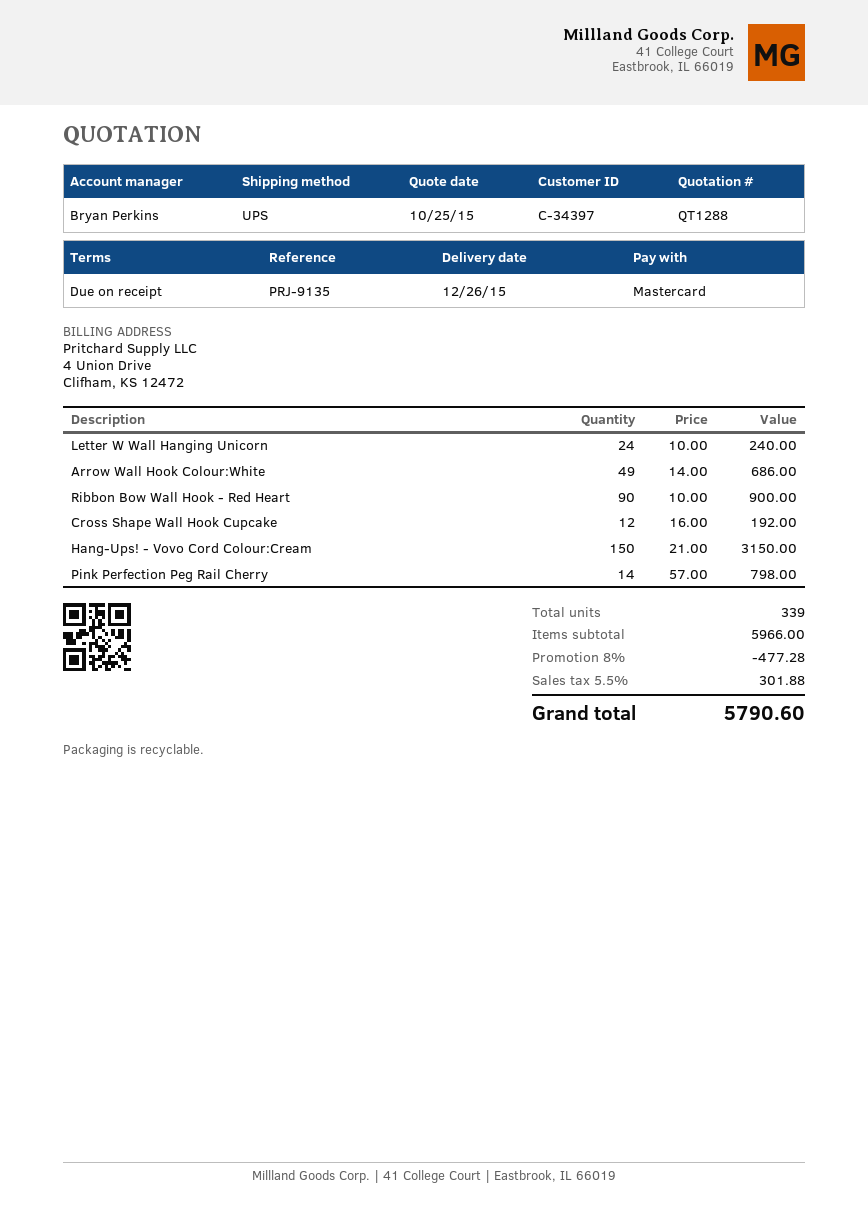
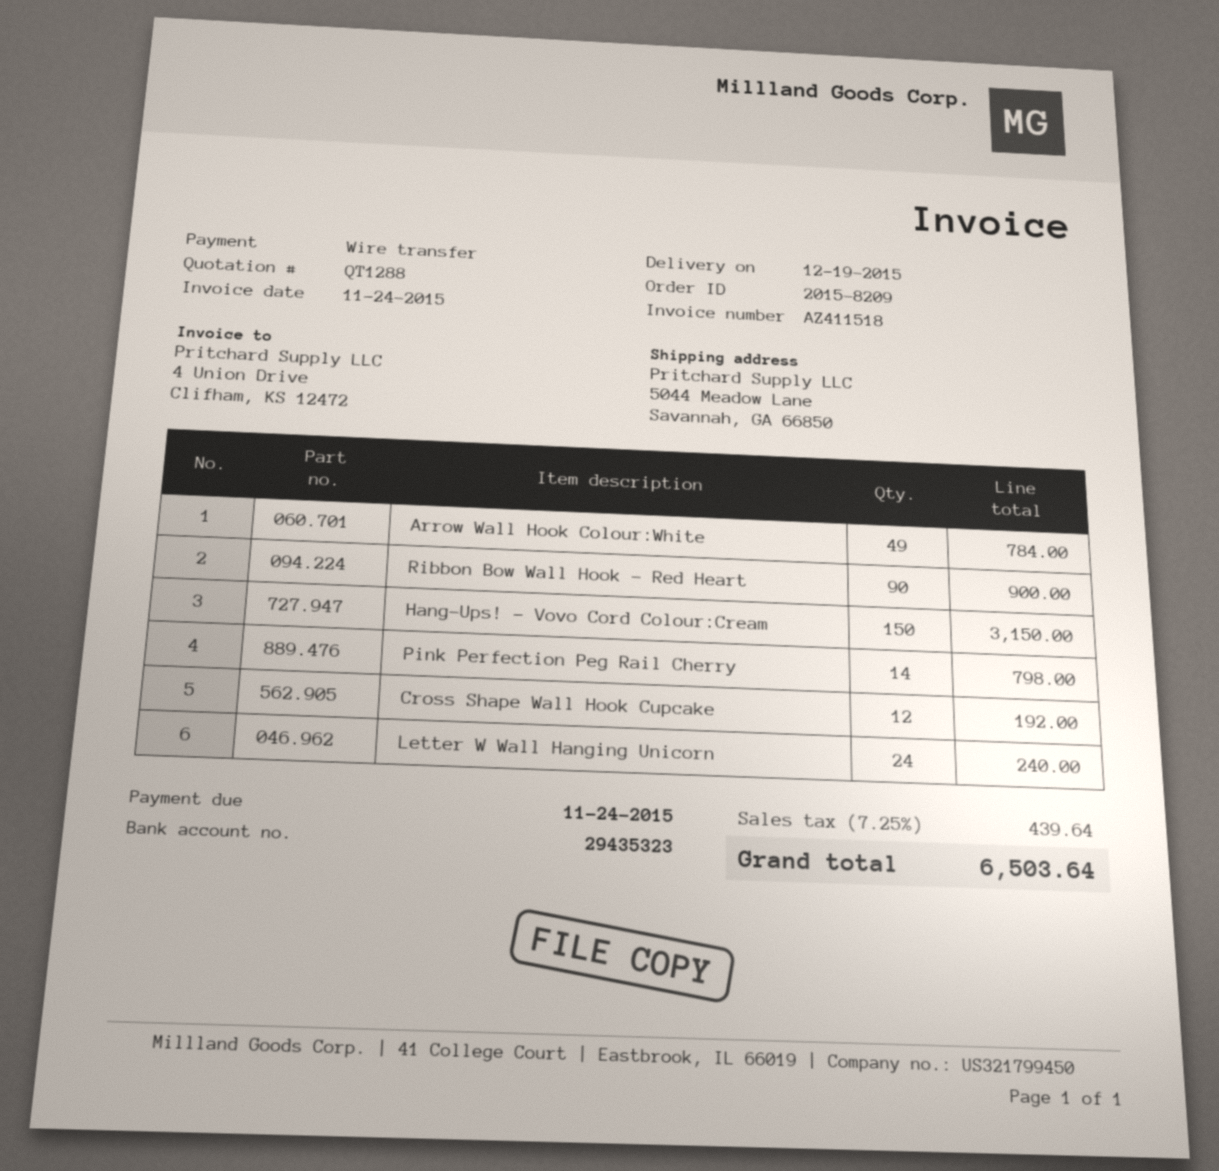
delivery date: 2015-12-26 -> 2015-12-19
payment method: Mastercard -> bank transfer
Arrow Wall Hook Colour:White: 49 for 686.00 -> 49 for 784.00
discount: 8% = 477.28 -> none
tax: 5.5% = 301.88 -> 7.25% = 439.64
total: 5790.60 -> 6503.64

